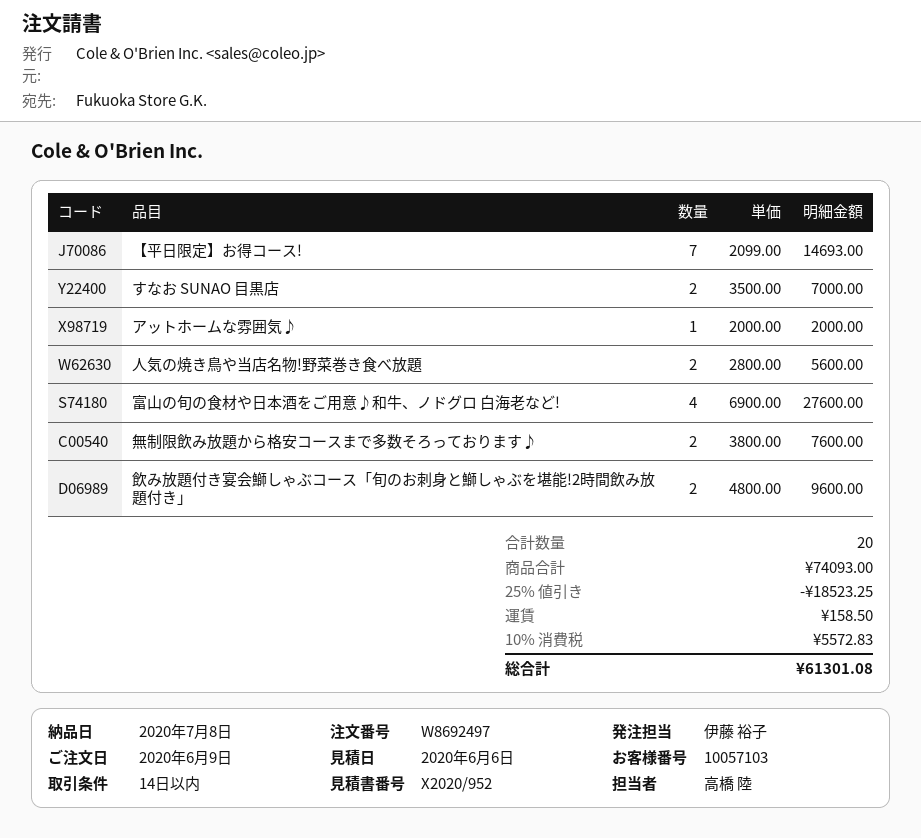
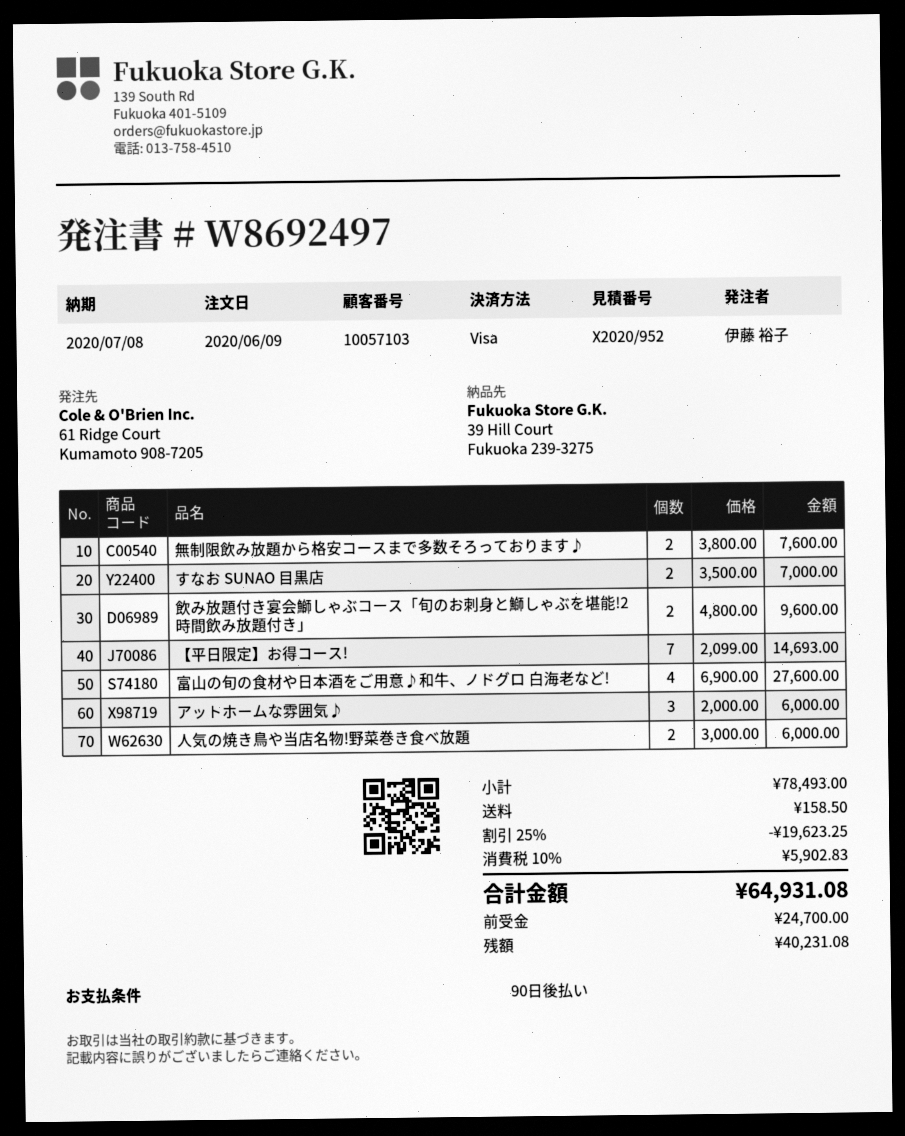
payment terms: 14 days -> 90 days
アットホームな雰囲気♪: 1 x 2000.00 = 2000.00 -> 3 x 2000.00 = 6000.00
人気の焼き鳥や当店名物!野菜巻き食べ放題: 2 x 2800.00 = 5600.00 -> 2 x 3000.00 = 6000.00
subtotal: 74093.00 -> 78493.00
discount: 25% = 18523.25 -> 25% = 19623.25
tax: 10% = 5572.83 -> 10% = 5902.83
total: 61301.08 -> 64931.08

